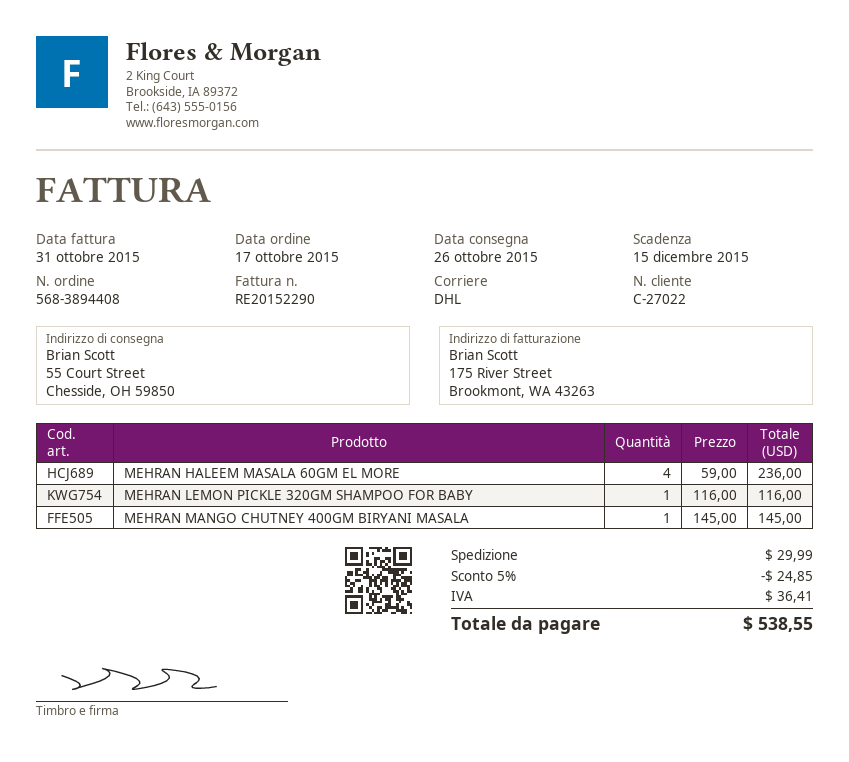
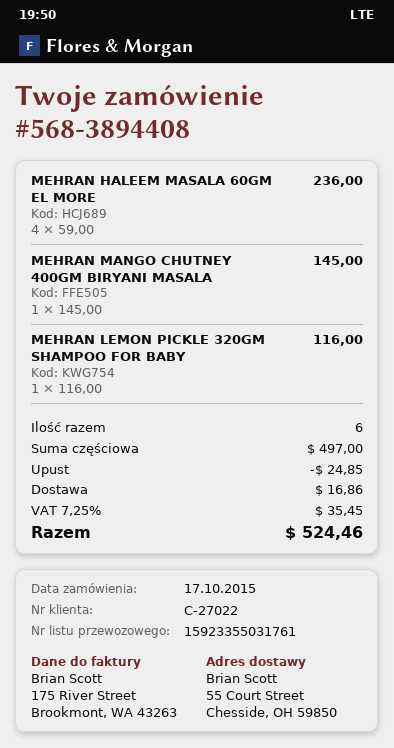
shipping: 29.99 -> 16.86
tax: 36.41 -> 35.45
total: 538.55 -> 524.46

